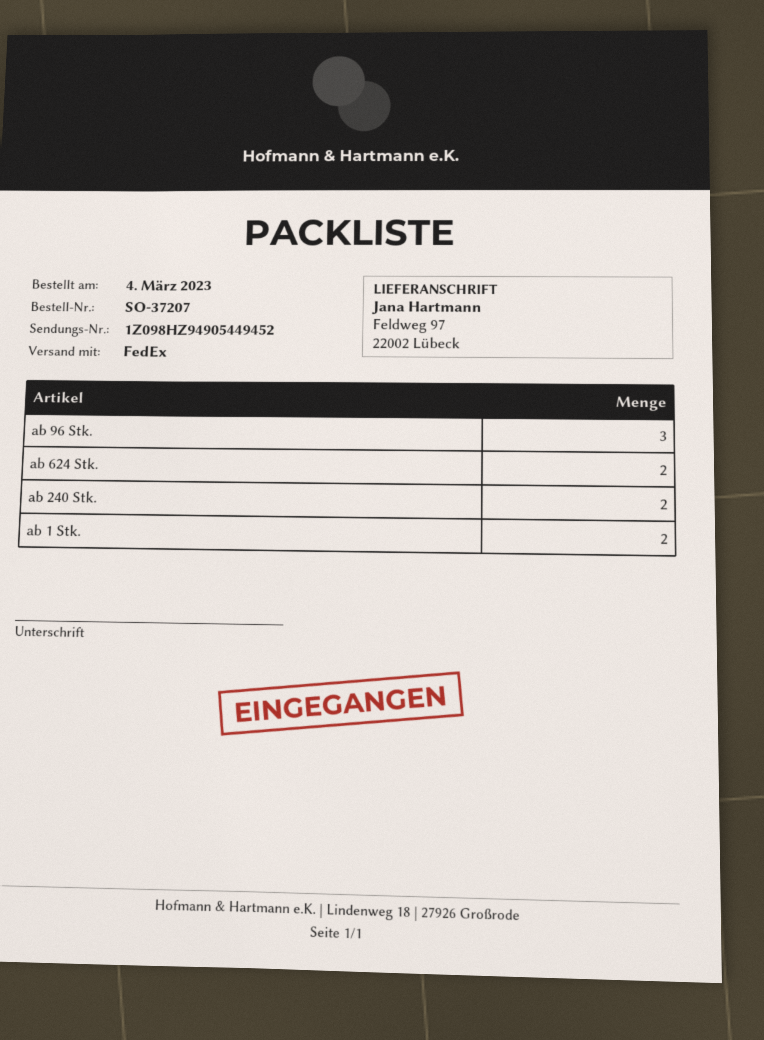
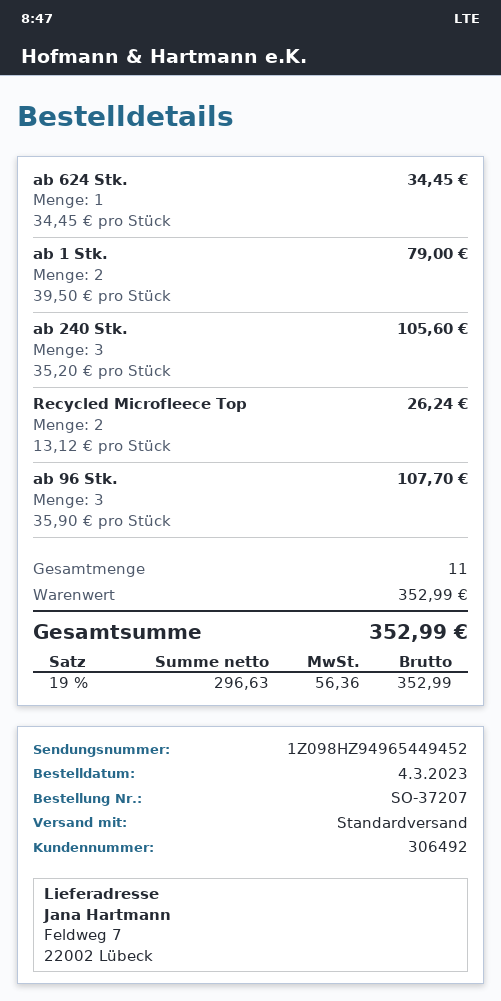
shipping method: FedEx -> standard
tracking number: 1Z098HZ94905449452 -> 1Z098HZ94965449452
ship to: Feldweg 97, 22002 Lübeck -> Feldweg 7, 22002 Lübeck
ab 624 Stk.: 2 -> 1
ab 240 Stk.: 2 -> 3
Recycled Microfleece Top: none -> 2

